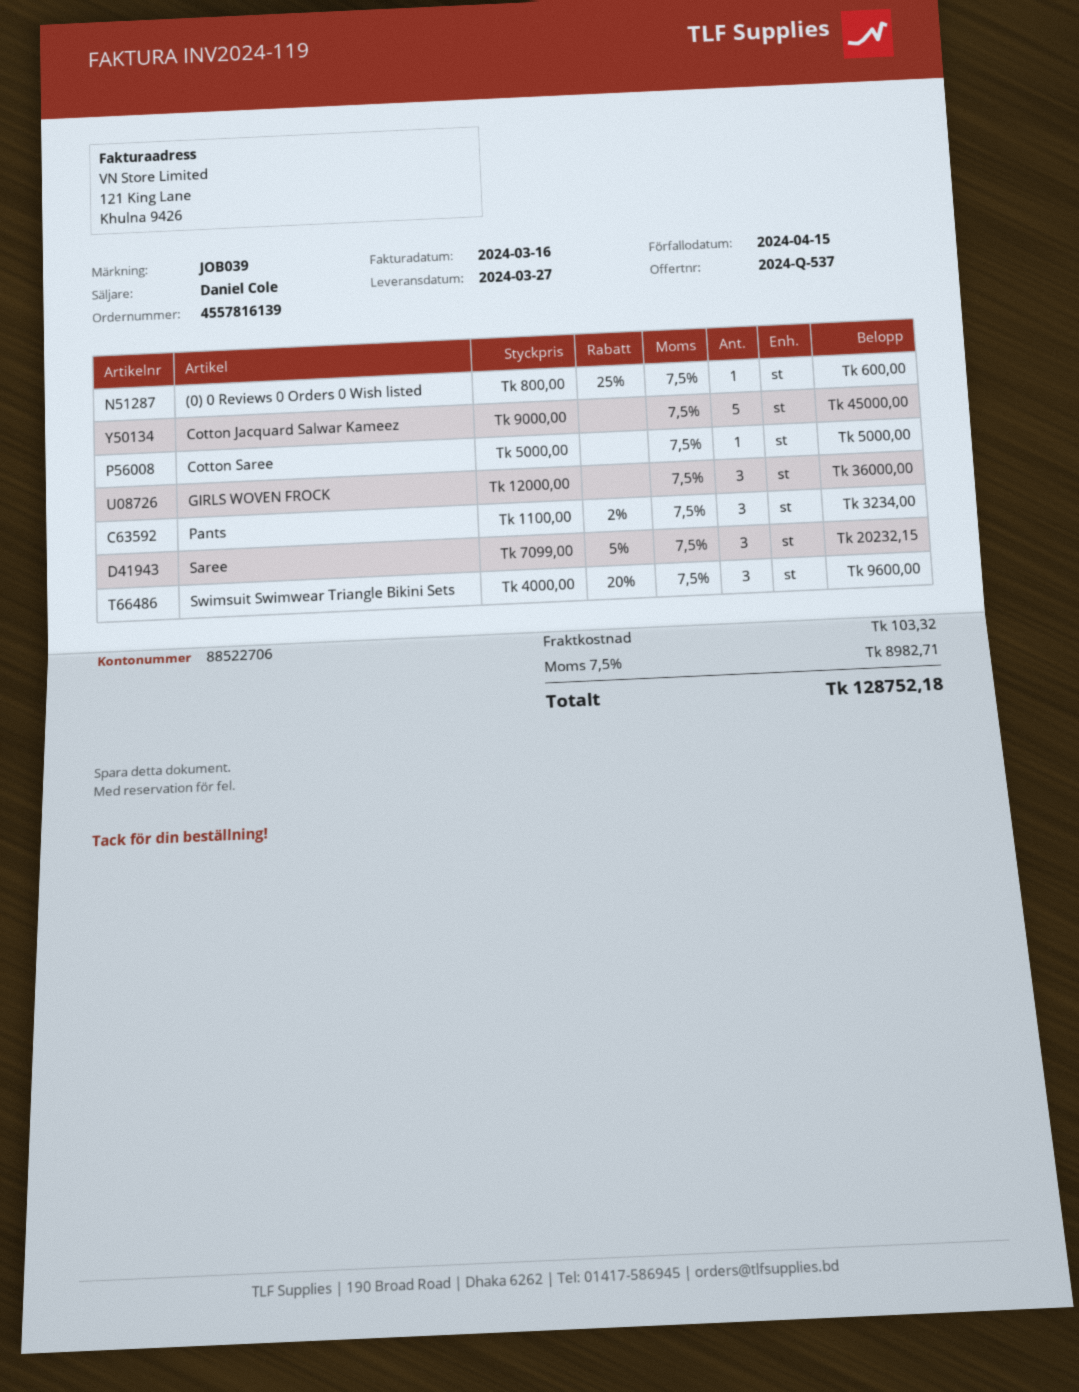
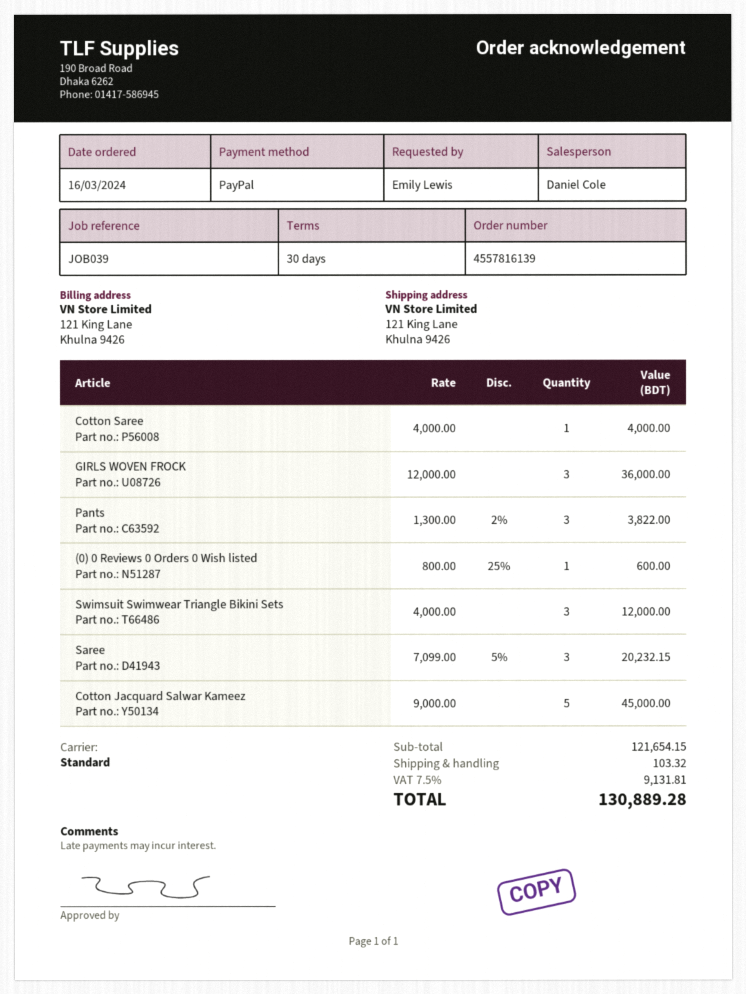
Cotton Saree: 1 x 5000.00 = 5000.00 -> 1 x 4000.00 = 4000.00
Pants: 3 x 1100.00 - 2% = 3234.00 -> 3 x 1300.00 - 2% = 3822.00
Swimsuit Swimwear Triangle Bikini Sets: 3 x 4000.00 - 20% = 9600.00 -> 3 x 4000.00 = 12000.00
tax: 7.5% = 8982.71 -> 7.5% = 9131.81
total: 128752.18 -> 130889.28

